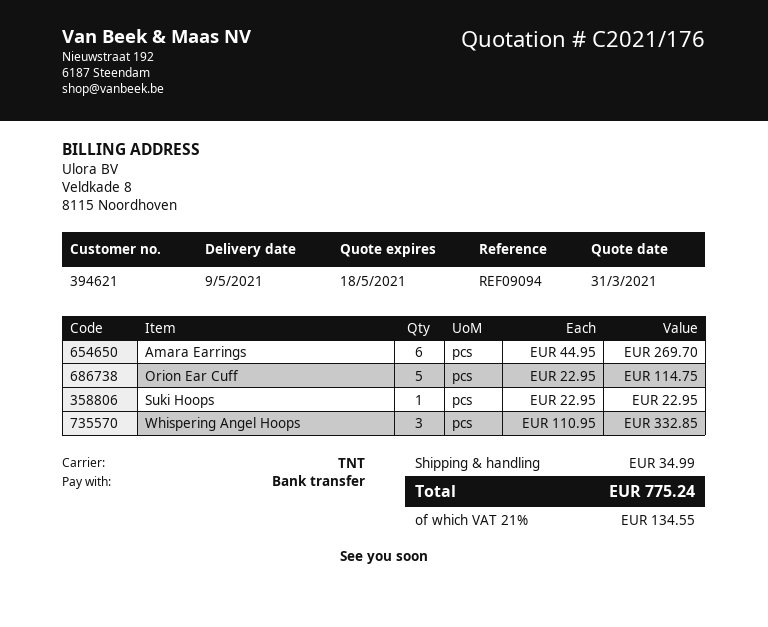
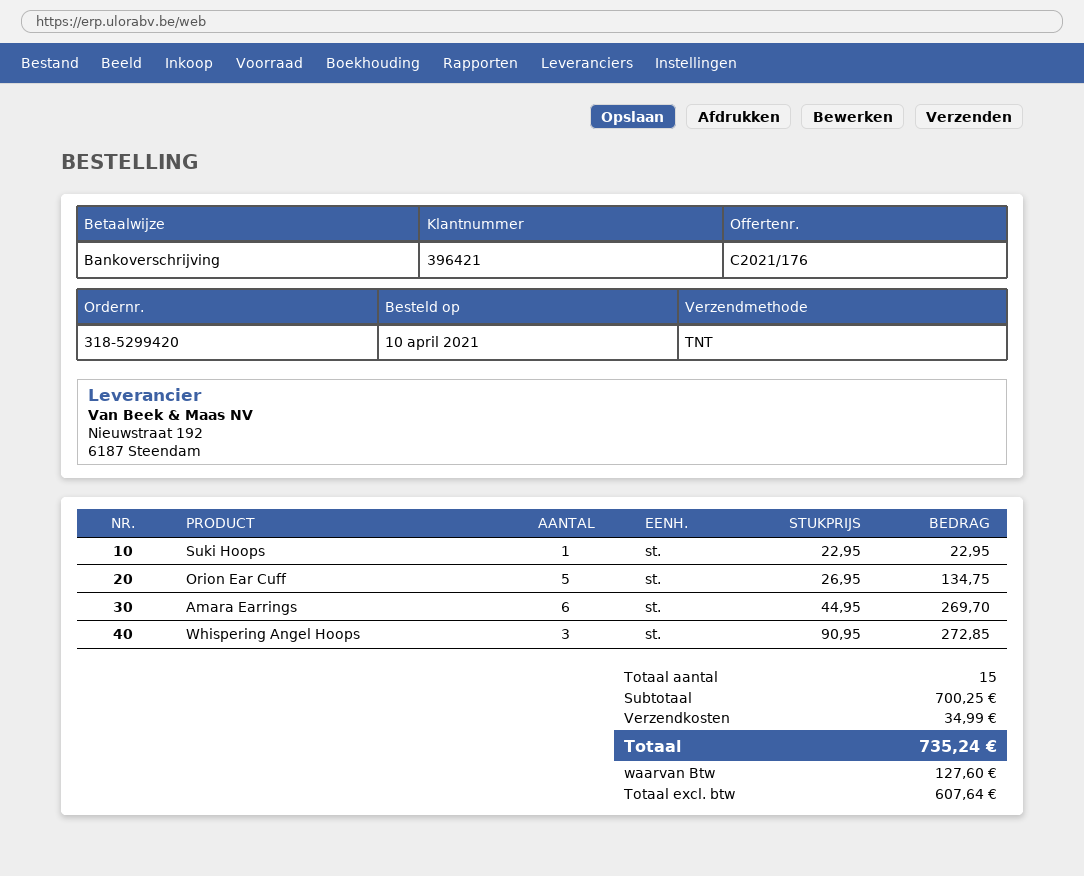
customer number: 394621 -> 396421
Orion Ear Cuff: 5 x 22.95 = 114.75 -> 5 x 26.95 = 134.75
Whispering Angel Hoops: 3 x 110.95 = 332.85 -> 3 x 90.95 = 272.85
tax: 134.55 -> 127.60
total: 775.24 -> 735.24

